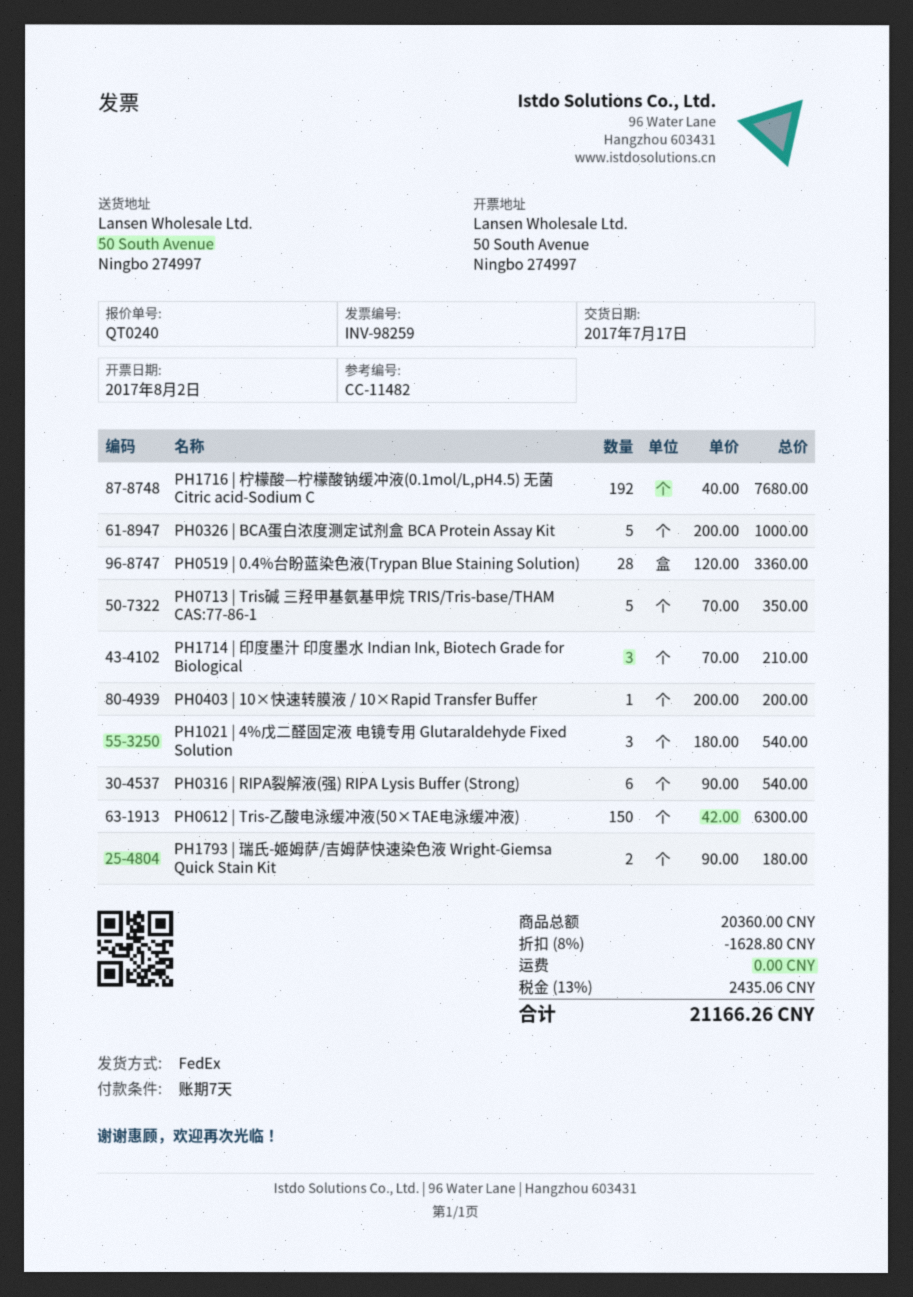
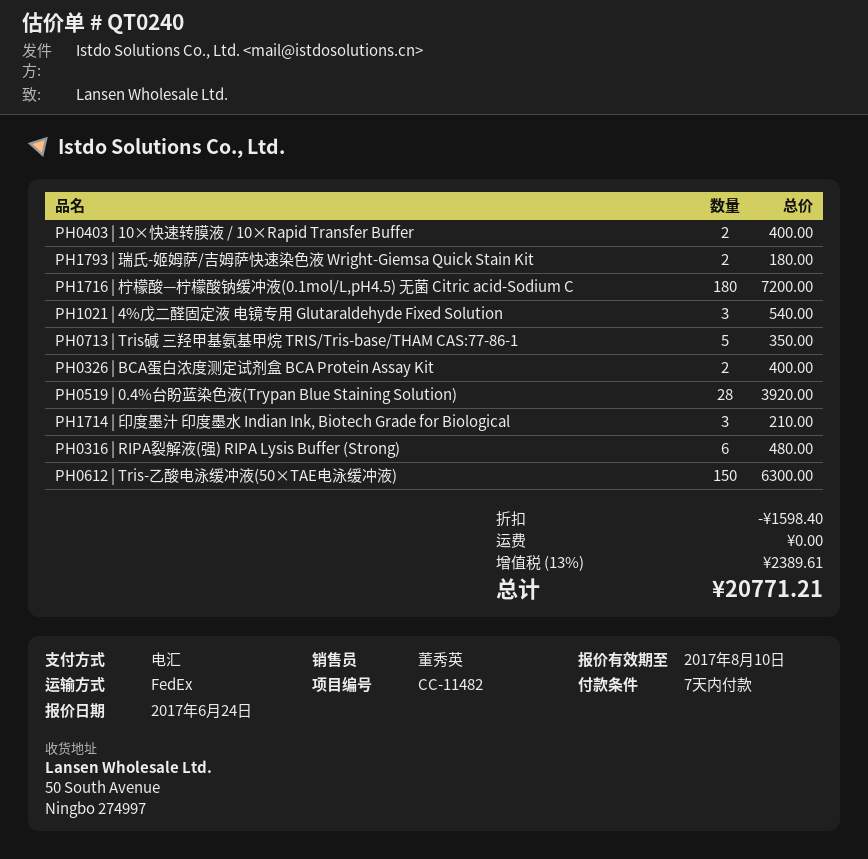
PH1716 | 柠檬酸—柠檬酸钠缓冲液(0.1mol/L,pH4.5) 无菌 Citric acid-Sodium C: 192 for 7680.00 -> 180 for 7200.00
PH0326 | BCA蛋白浓度测定试剂盒 BCA Protein Assay Kit: 5 for 1000.00 -> 2 for 400.00
PH0519 | 0.4%台盼蓝染色液(Trypan Blue Staining Solution): 28 for 3360.00 -> 28 for 3920.00
PH0403 | 10×快速转膜液 / 10×Rapid Transfer Buffer: 1 for 200.00 -> 2 for 400.00
PH0316 | RIPA裂解液(强) RIPA Lysis Buffer (Strong): 6 for 540.00 -> 6 for 480.00
discount: 1628.80 -> 1598.40
tax: 13% = 2435.06 -> 13% = 2389.61
total: 21166.26 -> 20771.21

